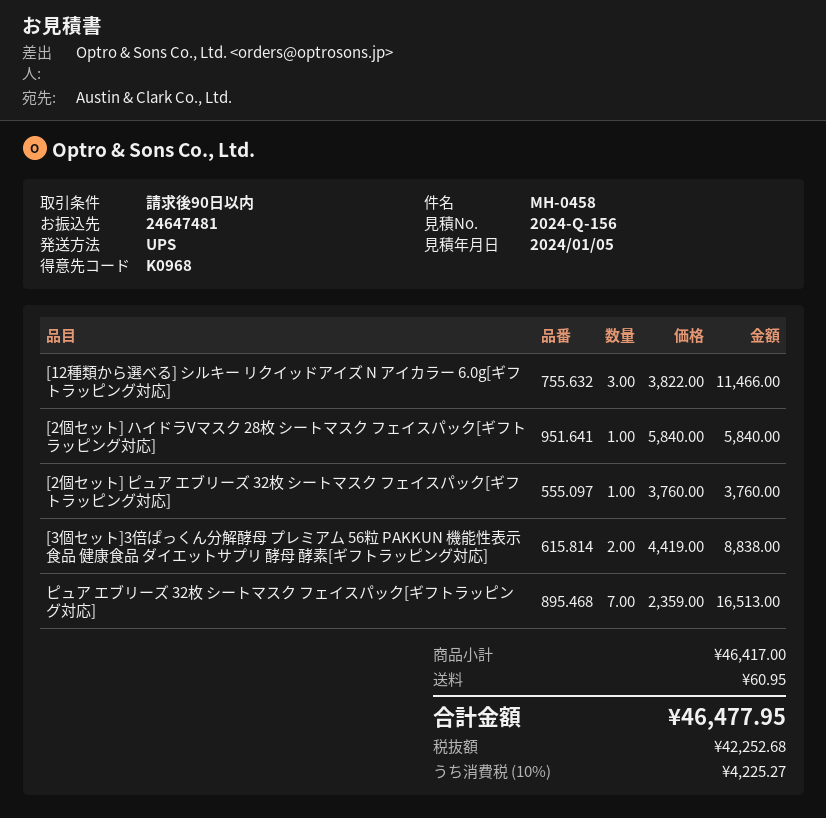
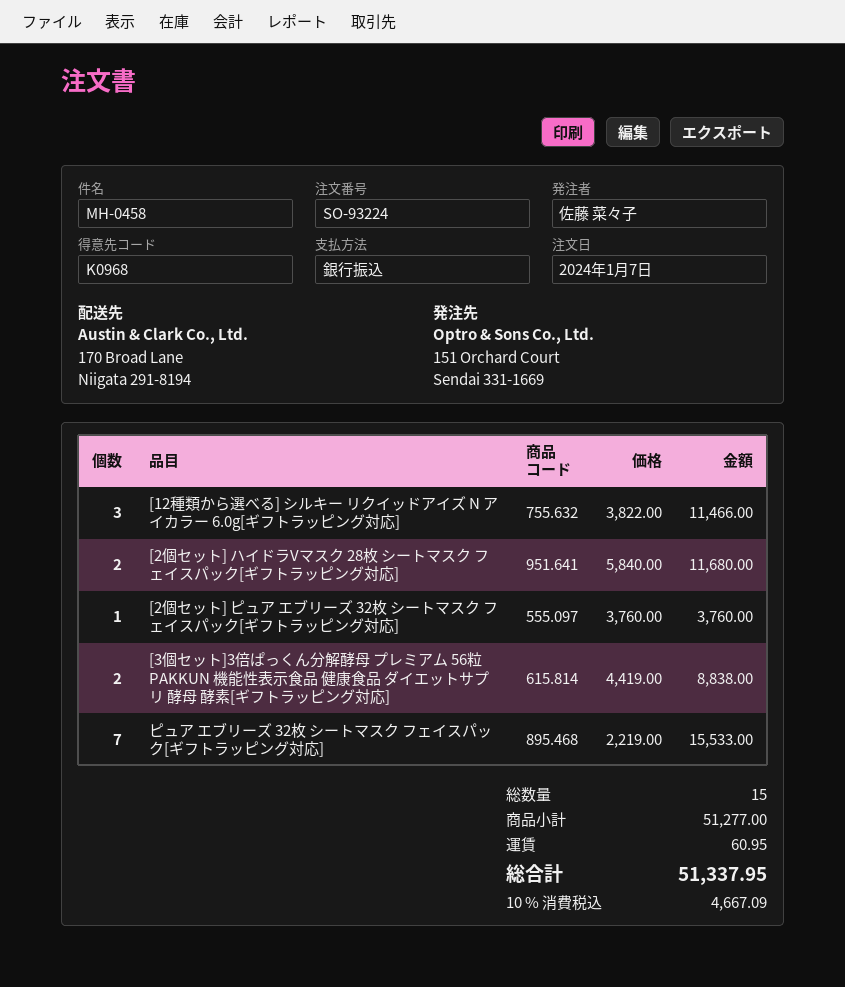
[2個セット] ハイドラVマスク 28枚 シートマスク フェイスパック[ギフトラッピング対応]: 1 x 5840.00 = 5840.00 -> 2 x 5840.00 = 11680.00
ピュア エブリーズ 32枚 シートマスク フェイスパック[ギフトラッピング対応]: 7 x 2359.00 = 16513.00 -> 7 x 2219.00 = 15533.00
subtotal: 46417.00 -> 51277.00
tax: 10% = 4225.27 -> 10% = 4667.09
total: 46477.95 -> 51337.95

